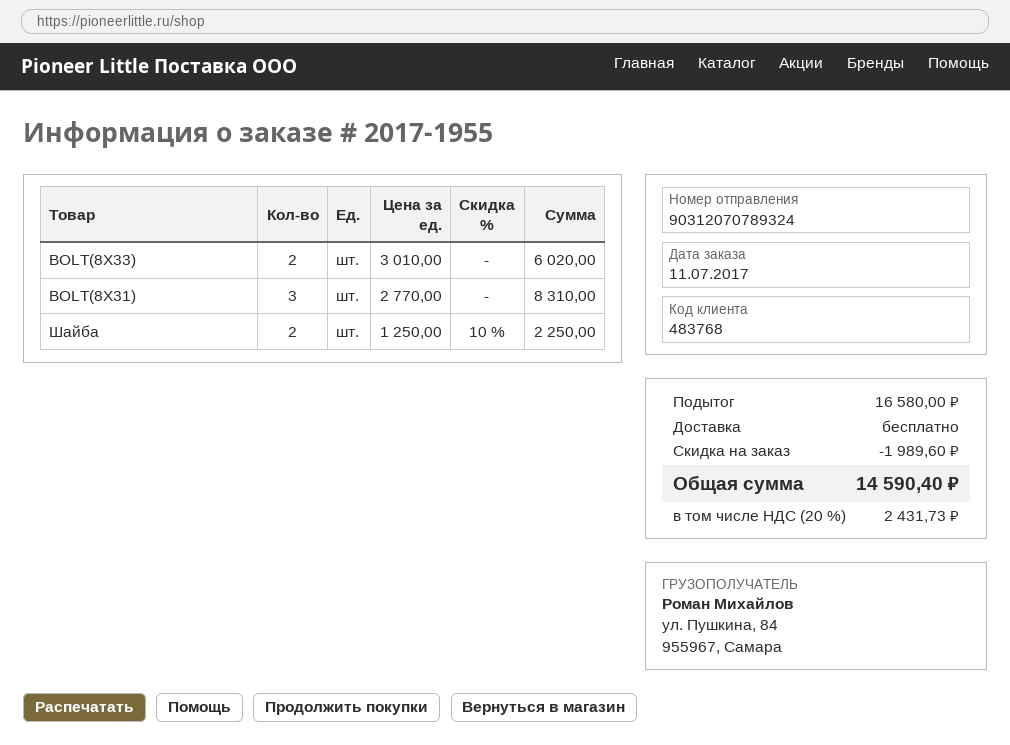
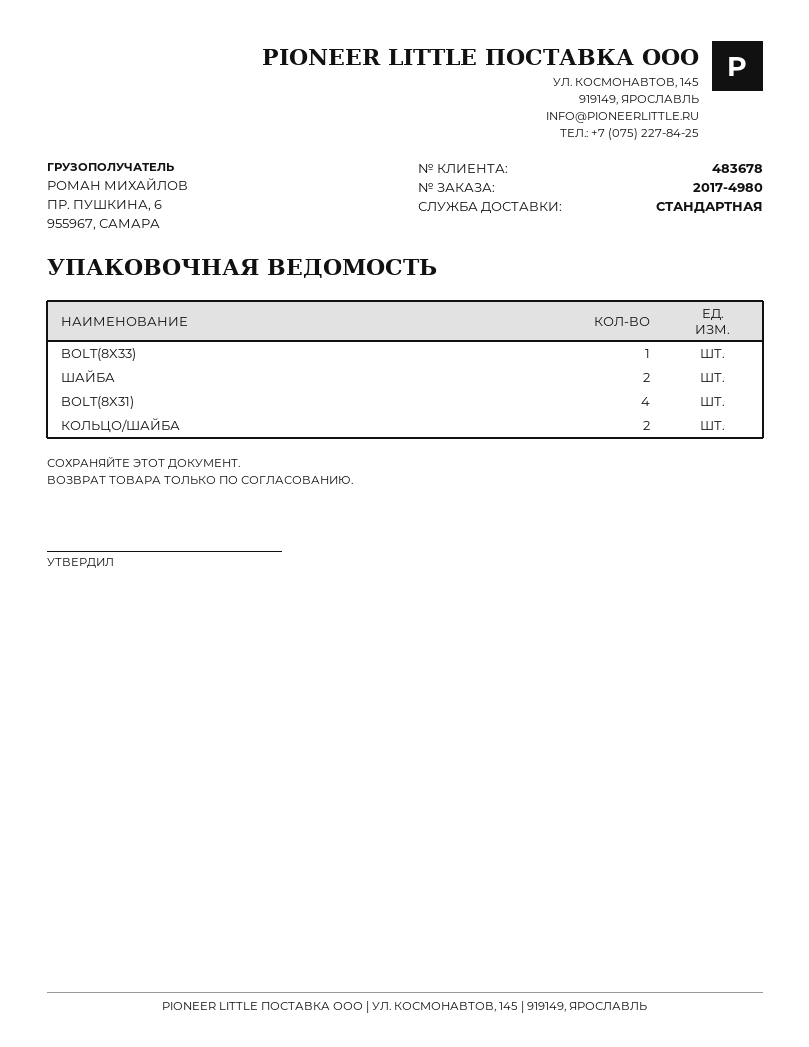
order number: 2017-1955 -> 2017-4980
customer number: 483768 -> 483678
ship to: ул. Пушкина, 84, 955967, Самара -> ПР. ПУШКИНА, 6, 955967, САМАРА
BOLT(8X33): 2 -> 1
BOLT(8X31): 3 -> 4
КОЛЬЦО/ШАЙБА: none -> 2

